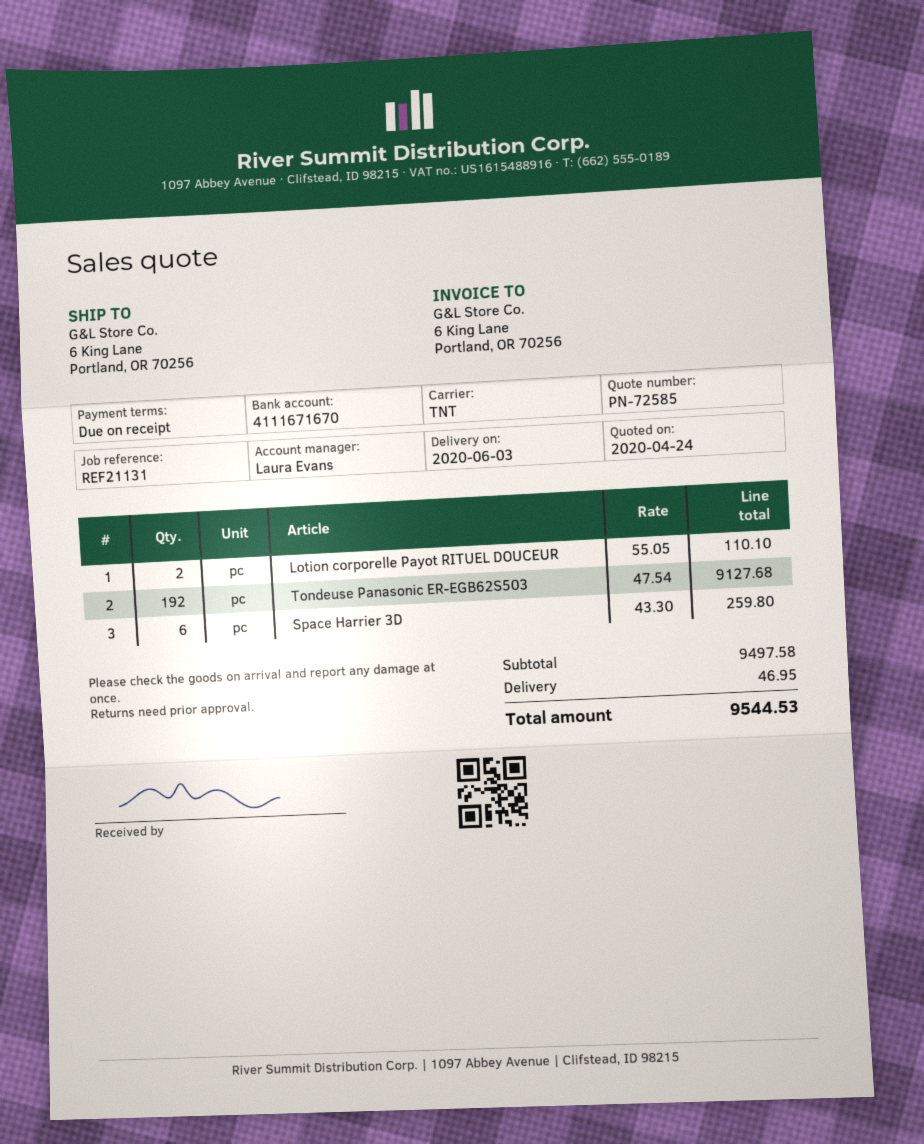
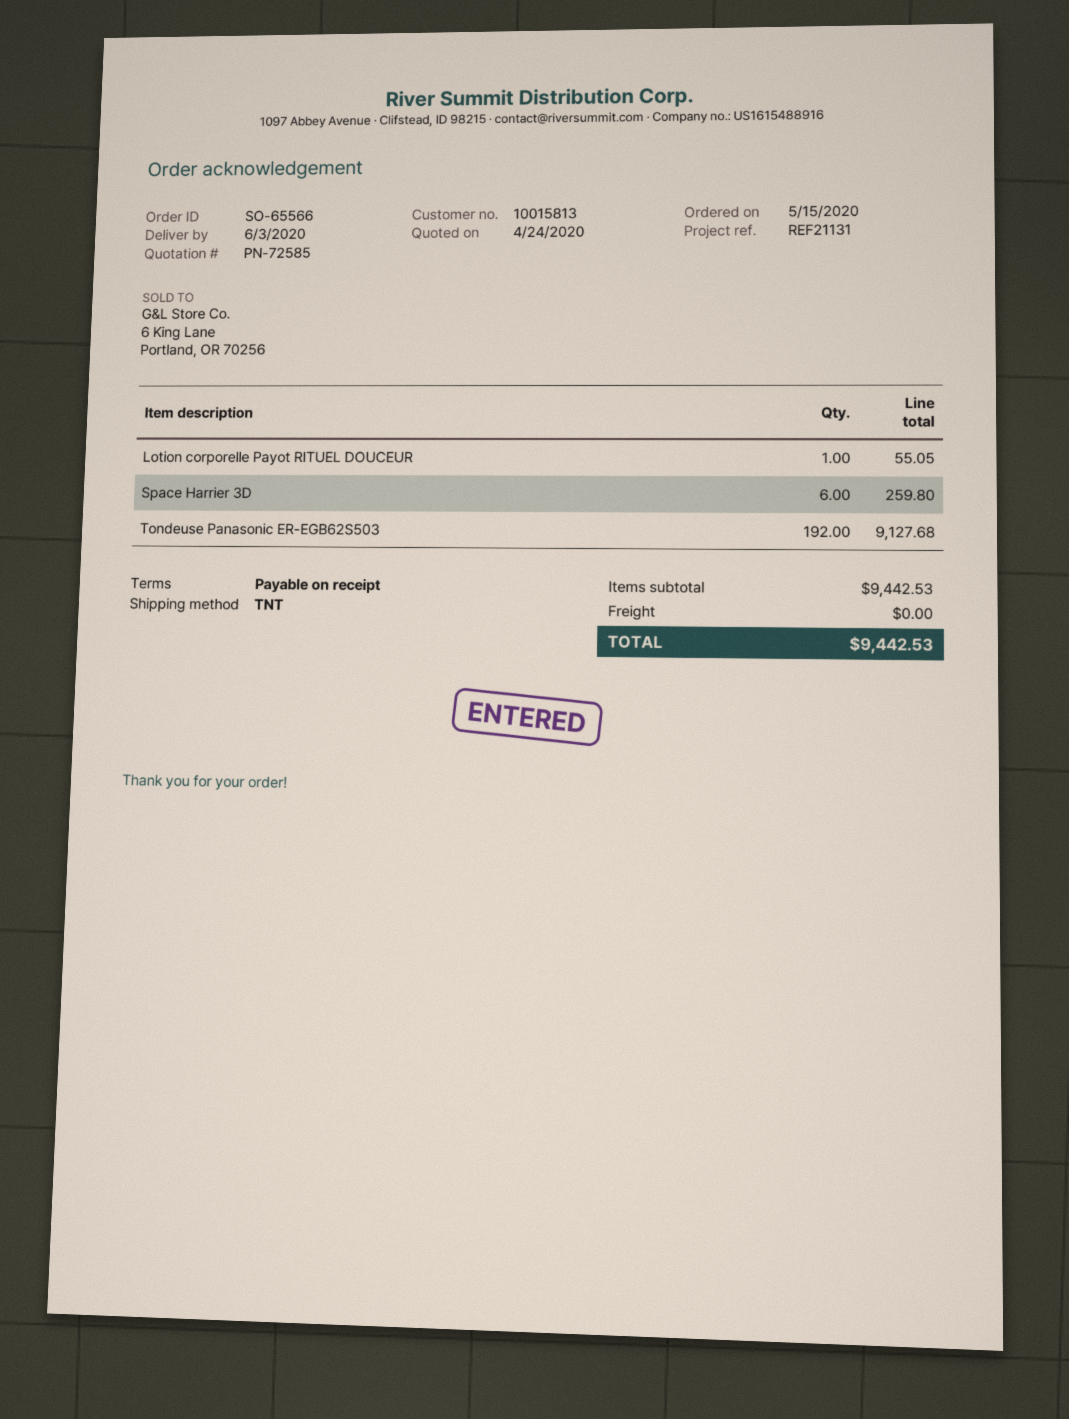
Lotion corporelle Payot RITUEL DOUCEUR: 2 for 110.10 -> 1 for 55.05
subtotal: 9497.58 -> 9442.53
shipping: 46.95 -> 0.00
total: 9544.53 -> 9442.53

